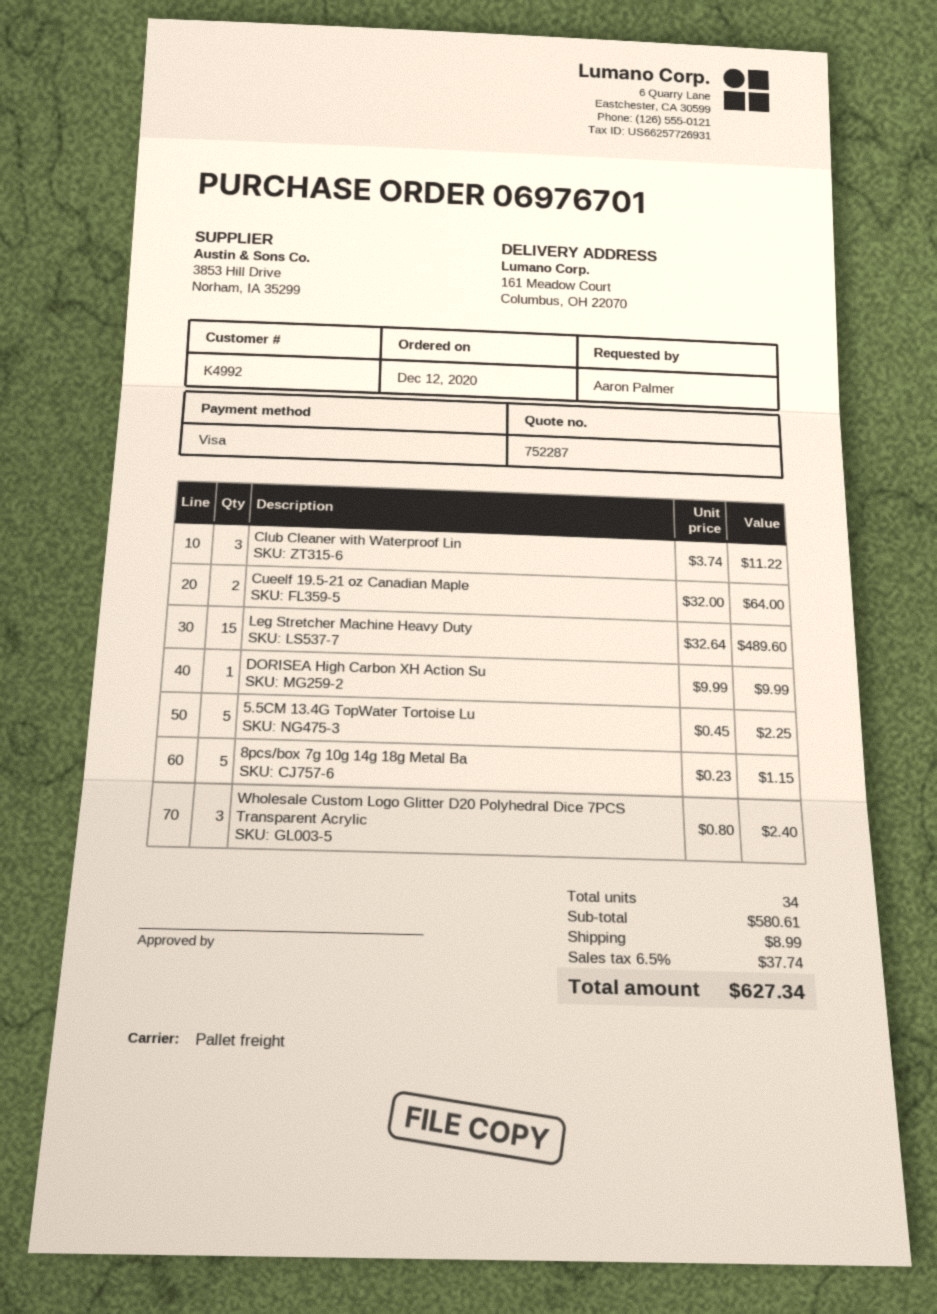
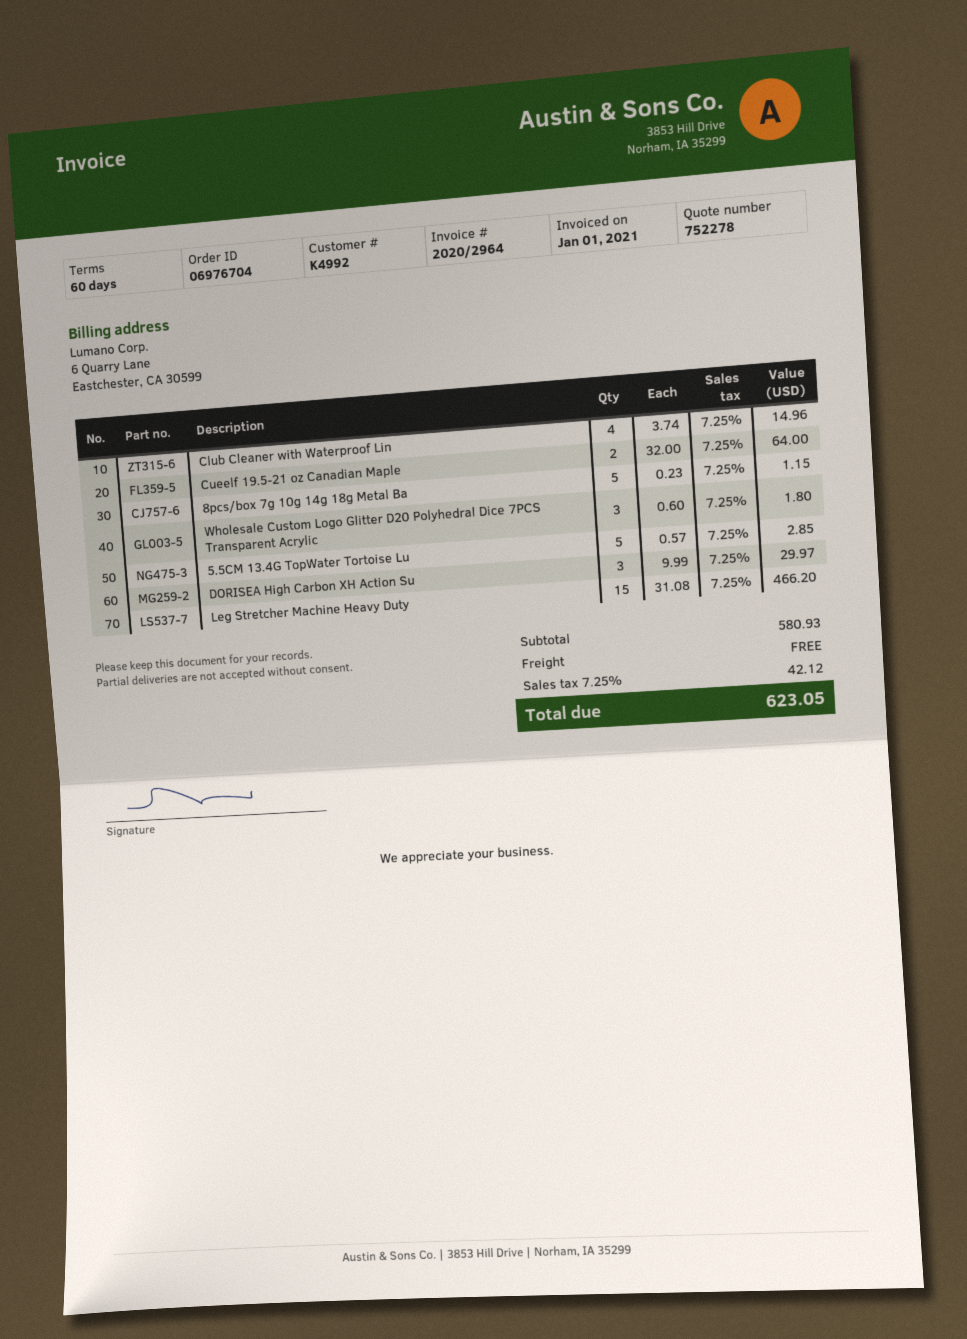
quote number: 752287 -> 752278
order number: 06976701 -> 06976704
Club Cleaner with Waterproof Lin: 3 x 3.74 = 11.22 -> 4 x 3.74 = 14.96
Leg Stretcher Machine Heavy Duty: 15 x 32.64 = 489.60 -> 15 x 31.08 = 466.20
DORISEA High Carbon XH Action Su: 1 x 9.99 = 9.99 -> 3 x 9.99 = 29.97
5.5CM 13.4G TopWater Tortoise Lu: 5 x 0.45 = 2.25 -> 5 x 0.57 = 2.85
Wholesale Custom Logo Glitter D20 Polyhedral Dice 7PCS Transparent Acrylic: 3 x 0.80 = 2.40 -> 3 x 0.60 = 1.80
subtotal: 580.61 -> 580.93
shipping: 8.99 -> 0.00
tax: 6.5% = 37.74 -> 7.25% = 42.12
total: 627.34 -> 623.05

